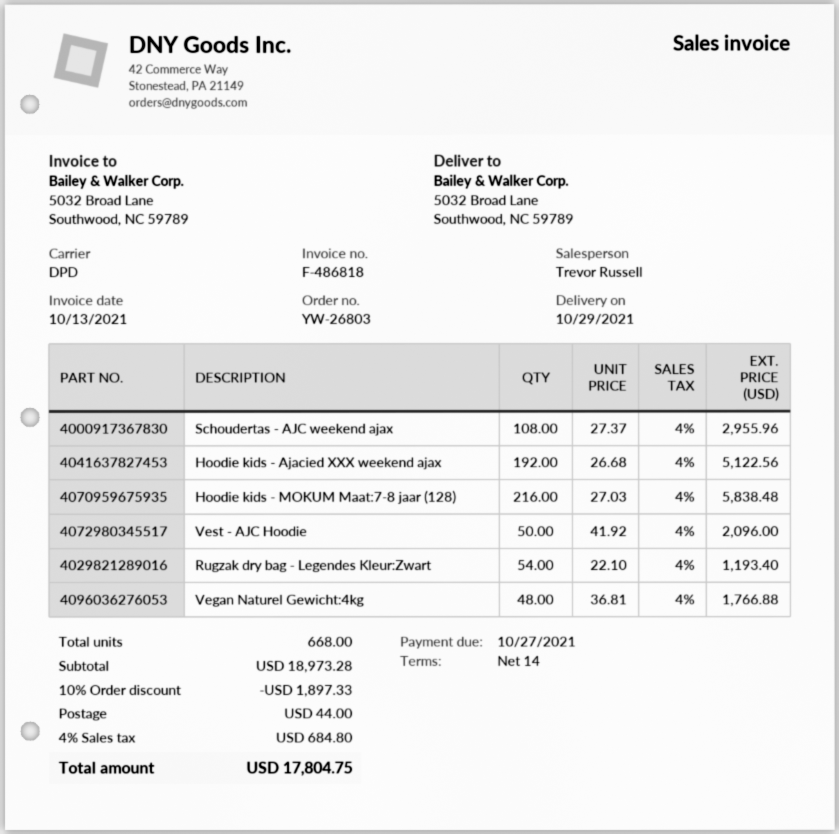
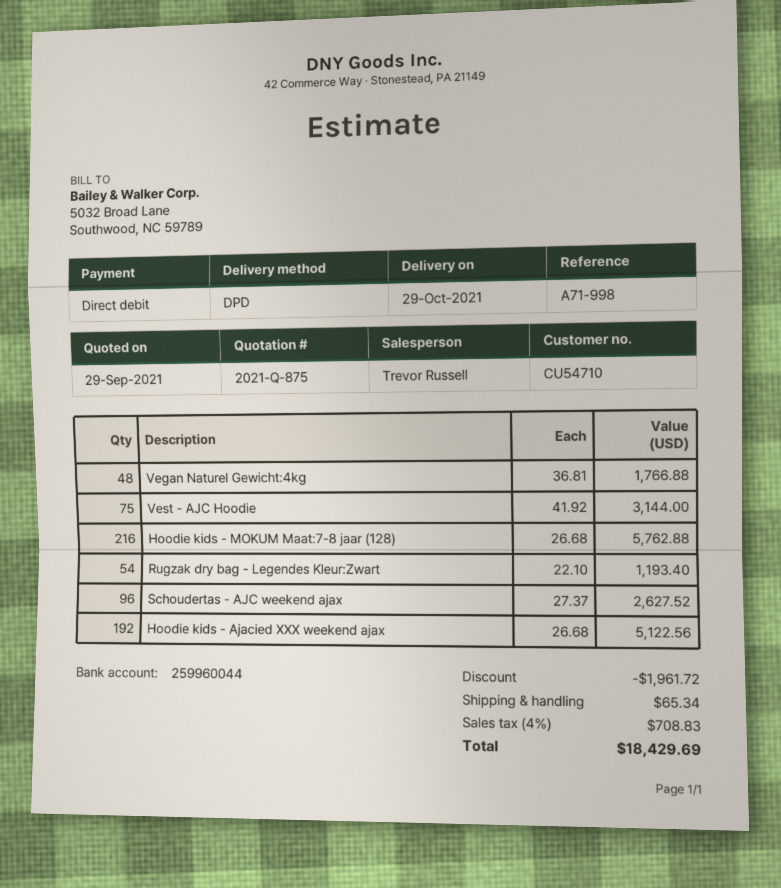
Schoudertas - AJC weekend ajax: 108 x 27.37 = 2955.96 -> 96 x 27.37 = 2627.52
Hoodie kids - MOKUM Maat:7-8 jaar (128): 216 x 27.03 = 5838.48 -> 216 x 26.68 = 5762.88
Vest - AJC Hoodie: 50 x 41.92 = 2096.00 -> 75 x 41.92 = 3144.00
discount: 1897.33 -> 1961.72
shipping: 44.00 -> 65.34
tax: 4% = 684.80 -> 4% = 708.83
total: 17804.75 -> 18429.69

